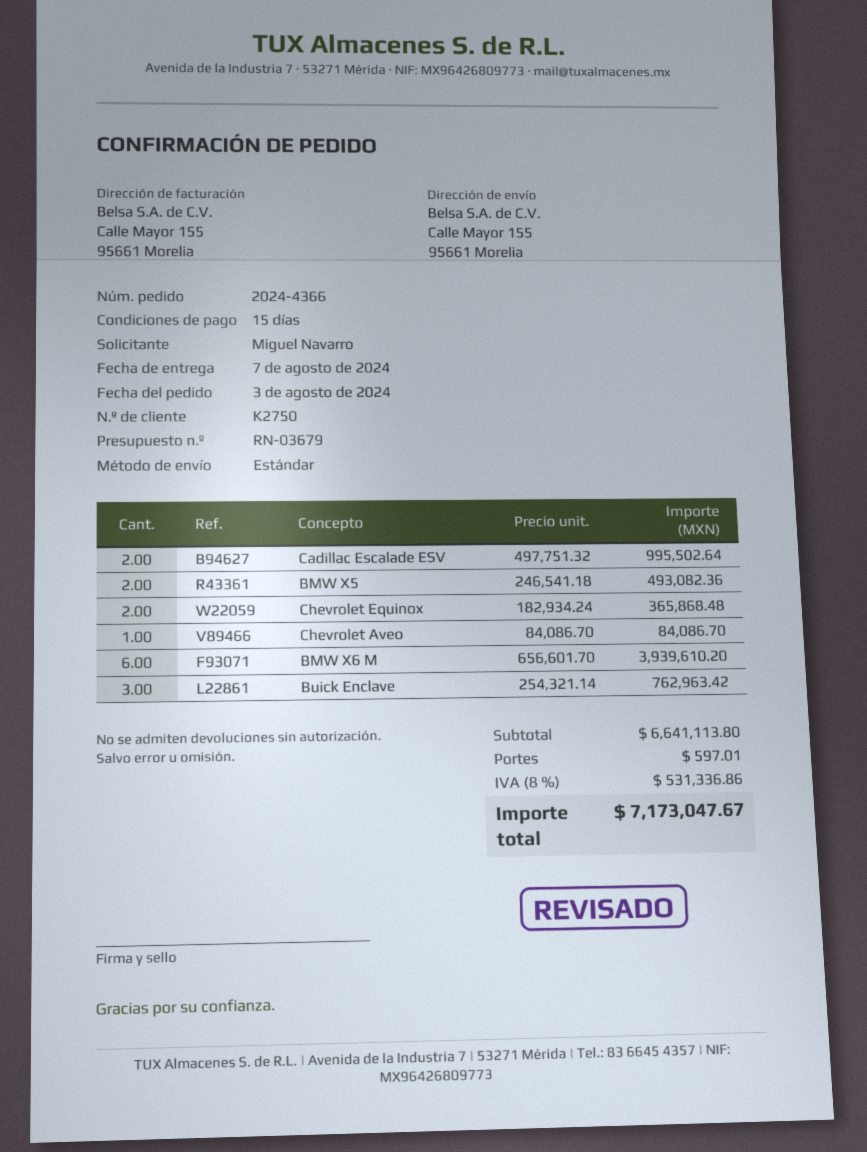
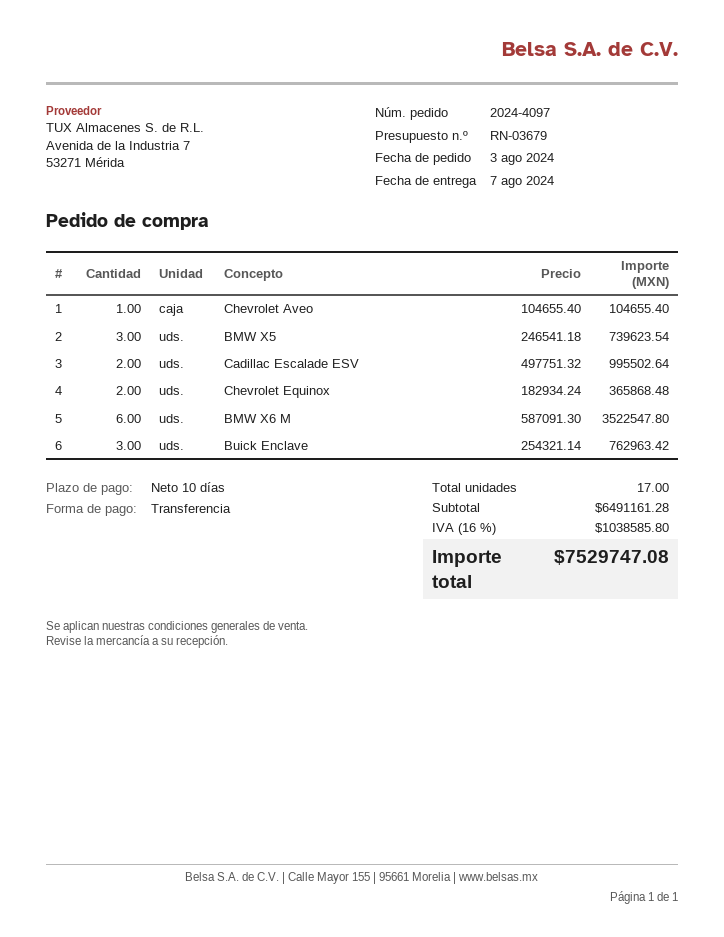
order number: 2024-4366 -> 2024-4097
payment terms: 15 days -> 10 days
BMW X5: 2 x 246541.18 = 493082.36 -> 3 x 246541.18 = 739623.54
Chevrolet Aveo: 1 x 84086.70 = 84086.70 -> 1 x 104655.40 = 104655.40
BMW X6 M: 6 x 656601.70 = 3939610.20 -> 6 x 587091.30 = 3522547.80
subtotal: 6641113.80 -> 6491161.28
shipping: 597.01 -> none
tax: 8% = 531336.86 -> 16% = 1038585.80
total: 7173047.67 -> 7529747.08

